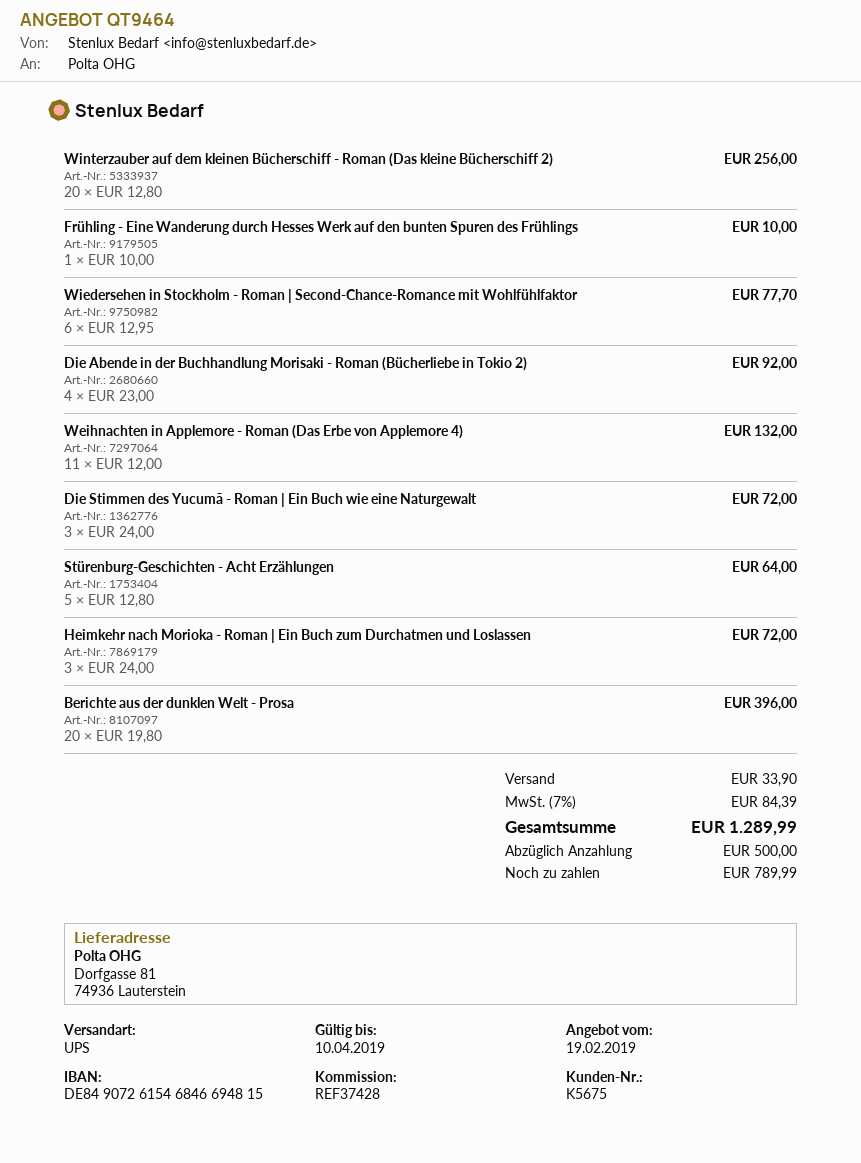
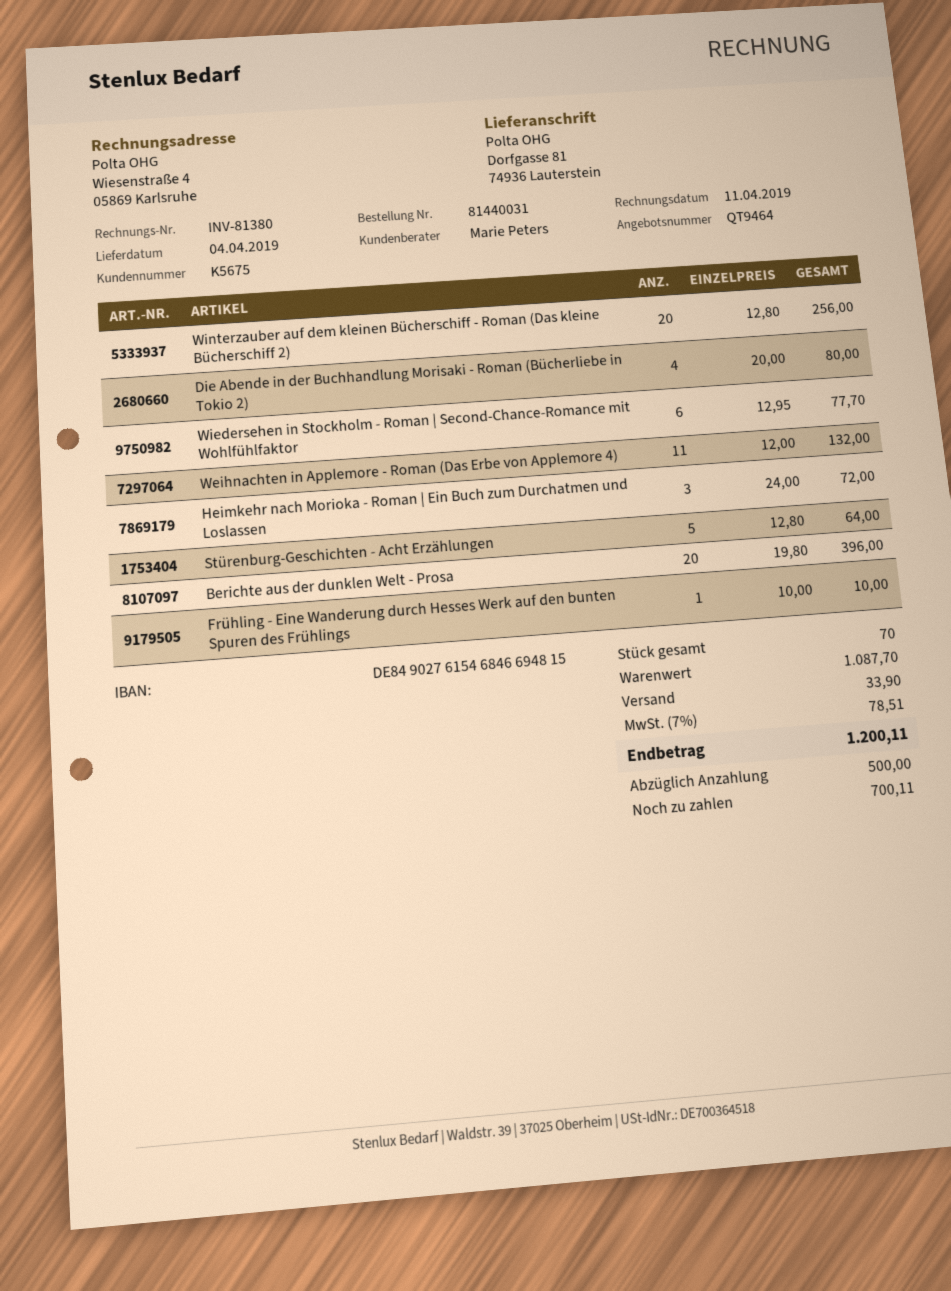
bank account: DE84907261546846694815 -> DE84902761546846694815
Die Abende in der Buchhandlung Morisaki - Roman (Bücherliebe in Tokio 2): 4 x 23.00 = 92.00 -> 4 x 20.00 = 80.00
Die Stimmen des Yucumã - Roman | Ein Buch wie eine Naturgewalt: 3 x 24.00 = 72.00 -> none
tax: 7% = 84.39 -> 7% = 78.51
total: 1289.99 -> 1200.11
balance: 789.99 -> 700.11

